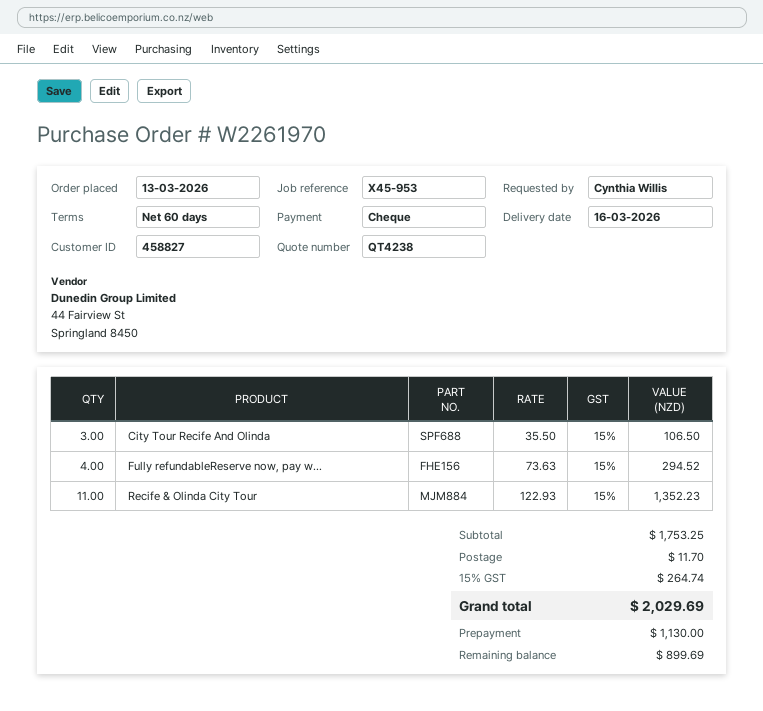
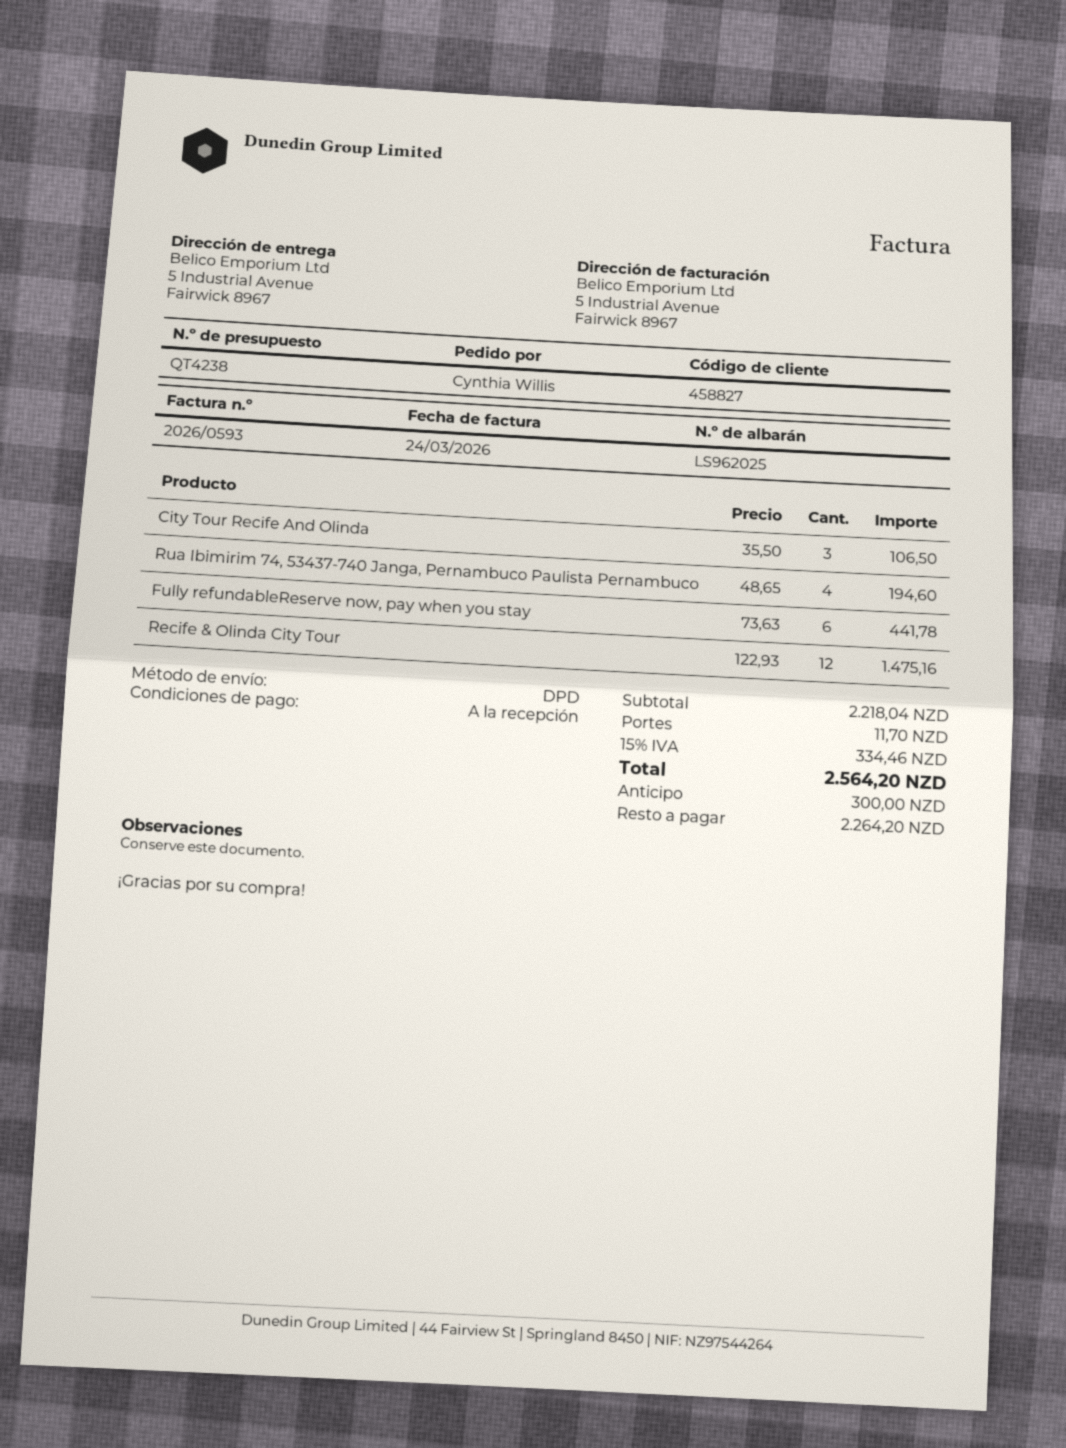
payment terms: 60 days -> on receipt
Fully refundableReserve now, pay w...: 4 x 73.63 = 294.52 -> 6 x 73.63 = 441.78
Recife & Olinda City Tour: 11 x 122.93 = 1352.23 -> 12 x 122.93 = 1475.16
Rua Ibimirim 74, 53437-740 Janga, Pernambuco Paulista Pernambuco: none -> 4 x 48.65 = 194.60
subtotal: 1753.25 -> 2218.04
tax: 15% = 264.74 -> 15% = 334.46
total: 2029.69 -> 2564.20
deposit: 1130.00 -> 300.00
balance: 899.69 -> 2264.20

